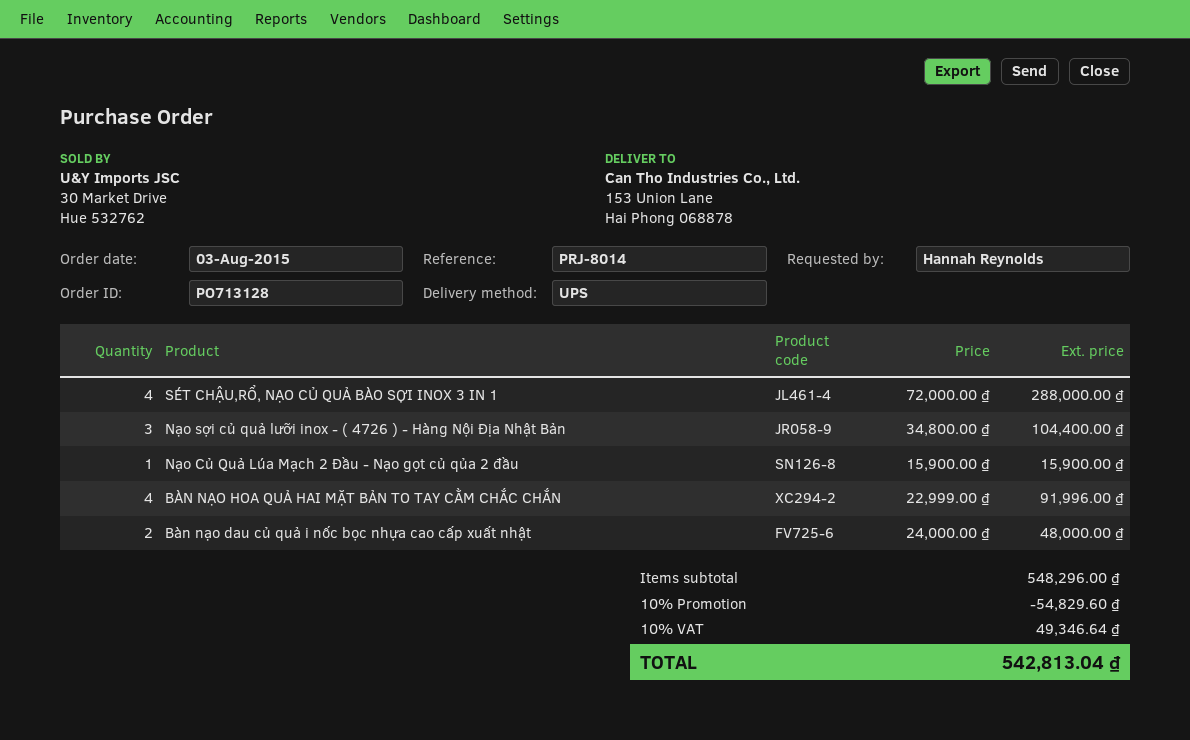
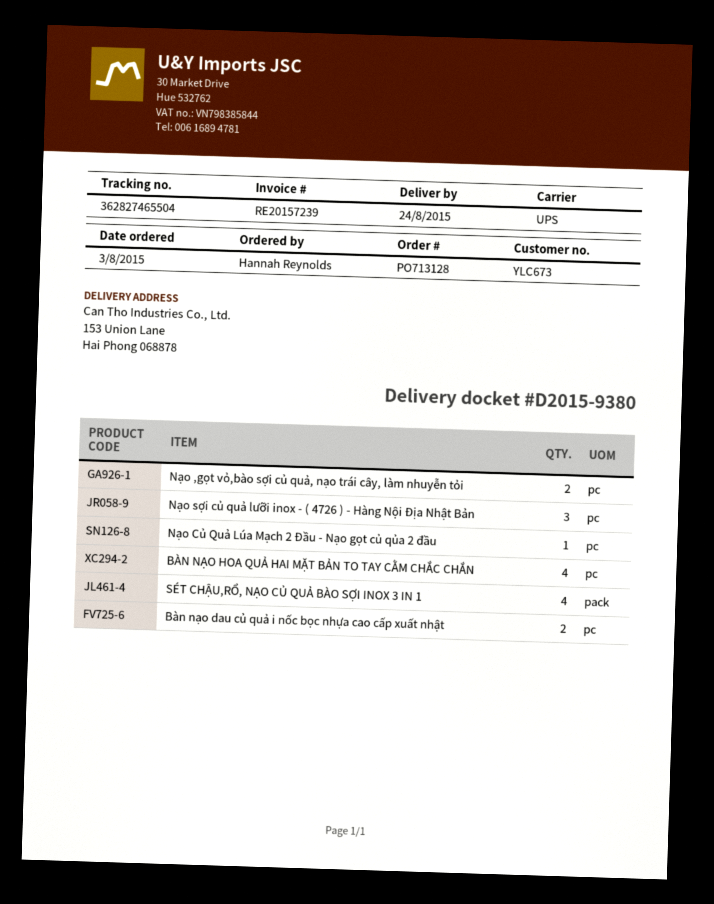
Nạo ,gọt vỏ,bào sợi củ quả, nạo trái cây, làm nhuyễn tỏi: none -> 2

